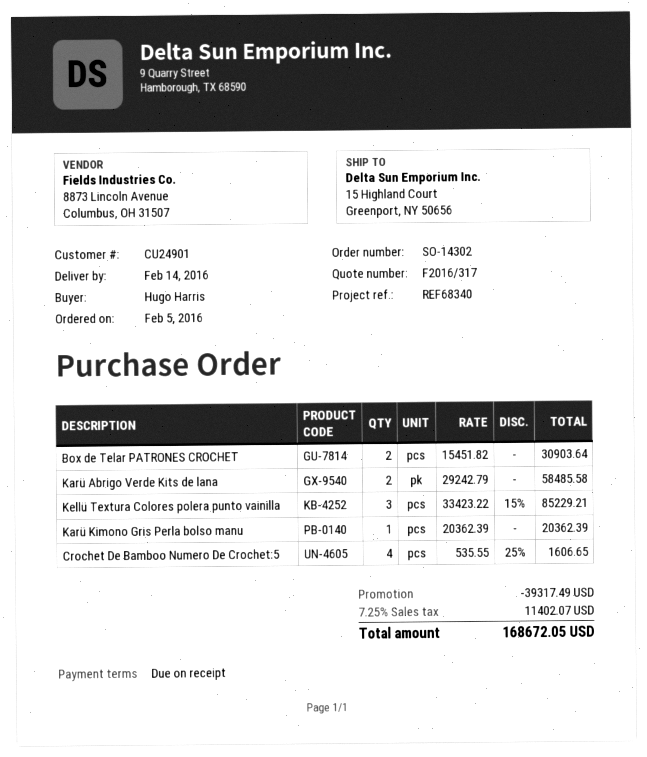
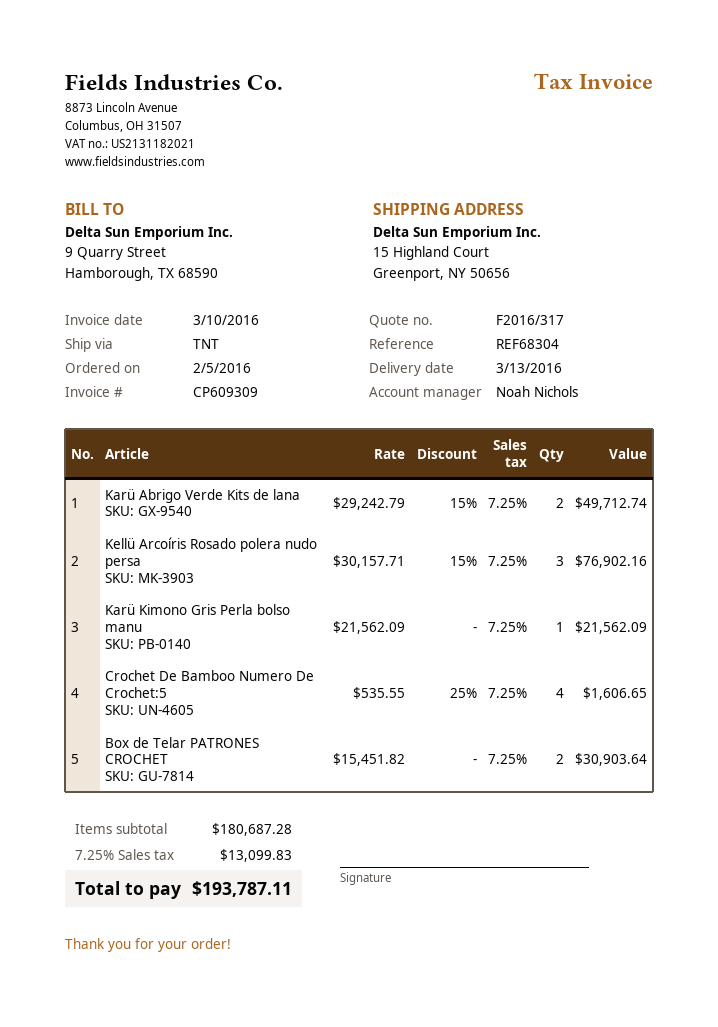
delivery date: 2016-02-14 -> 2016-03-13
reference: REF68340 -> REF68304
Karü Abrigo Verde Kits de lana: 2 x 29242.79 = 58485.58 -> 2 x 29242.79 - 15% = 49712.74
Kellü Textura Colores polera punto vainilla: 3 x 33423.22 - 15% = 85229.21 -> none
Karü Kimono Gris Perla bolso manu: 1 x 20362.39 = 20362.39 -> 1 x 21562.09 = 21562.09
Kellü Arcoíris Rosado polera nudo persa: none -> 3 x 30157.71 - 15% = 76902.16
discount: 39317.49 -> none
tax: 7.25% = 11402.07 -> 7.25% = 13099.83
total: 168672.05 -> 193787.11

